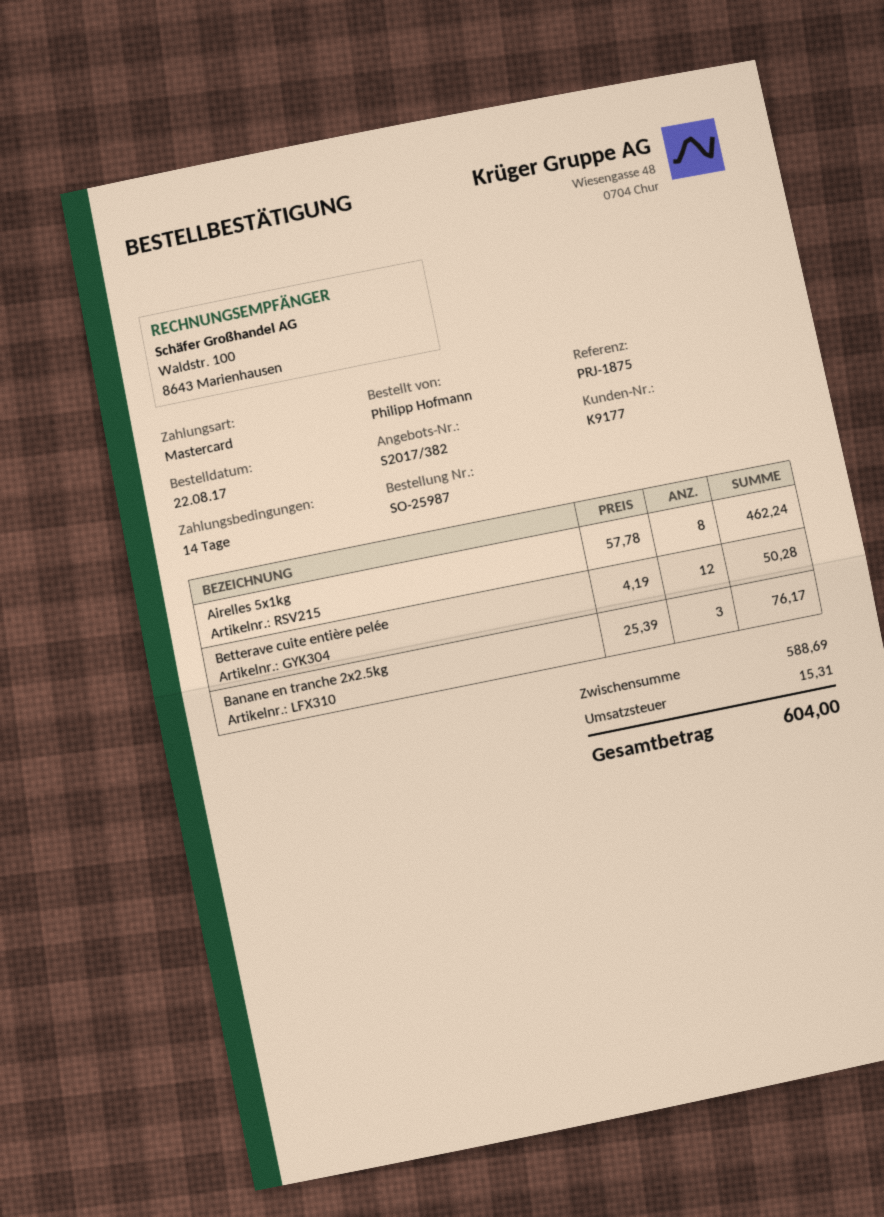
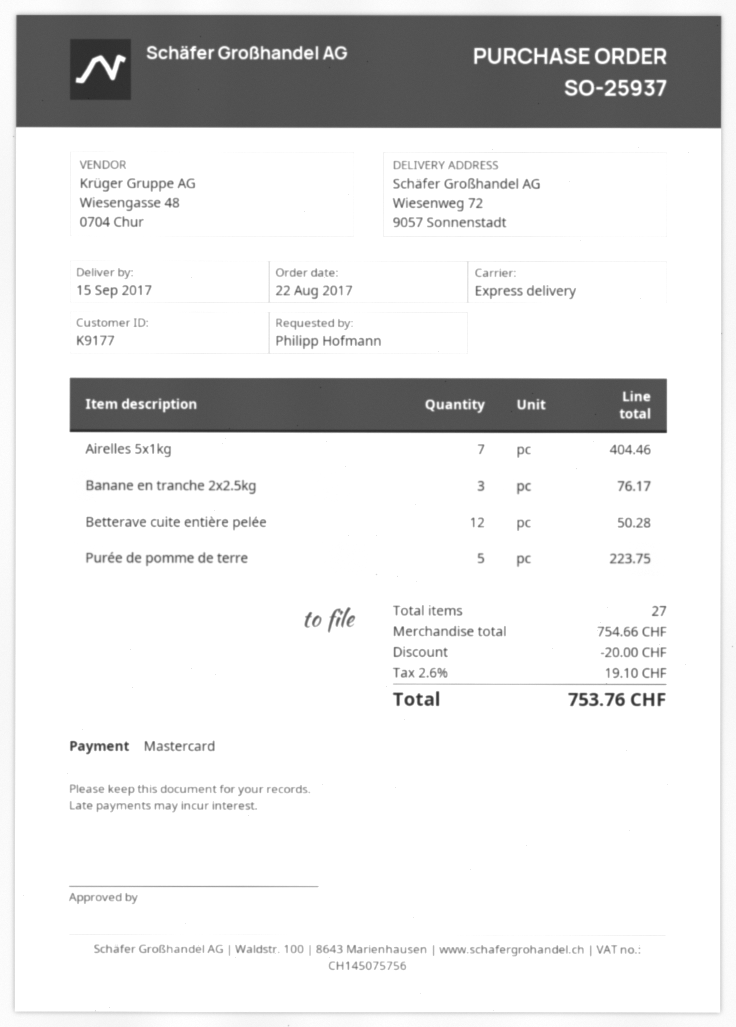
order number: SO-25987 -> SO-25937
Airelles 5x1kg: 8 for 462.24 -> 7 for 404.46
Purée de pomme de terre: none -> 5 for 223.75
subtotal: 588.69 -> 754.66
discount: none -> 20.00
tax: 15.31 -> 19.10
total: 604.00 -> 753.76

